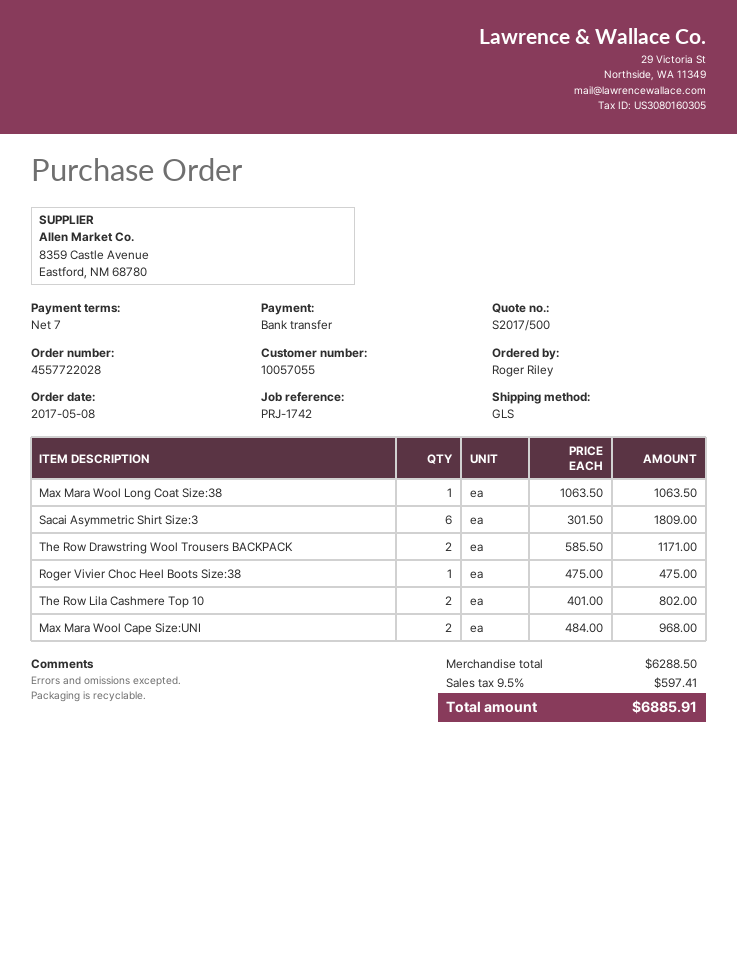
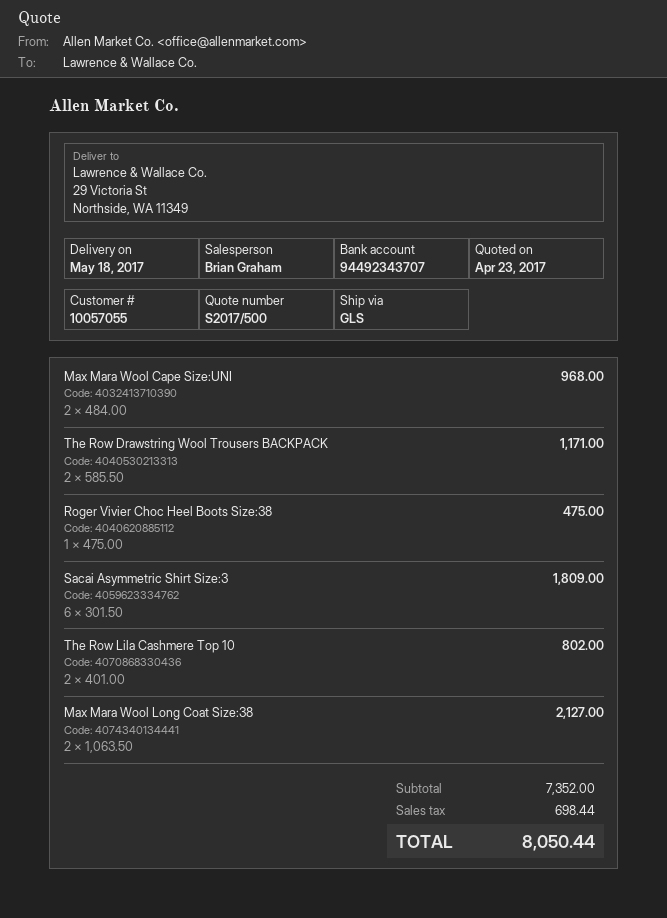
Max Mara Wool Long Coat Size:38: 1 x 1063.50 = 1063.50 -> 2 x 1063.50 = 2127.00
subtotal: 6288.50 -> 7352.00
tax: 597.41 -> 698.44
total: 6885.91 -> 8050.44

